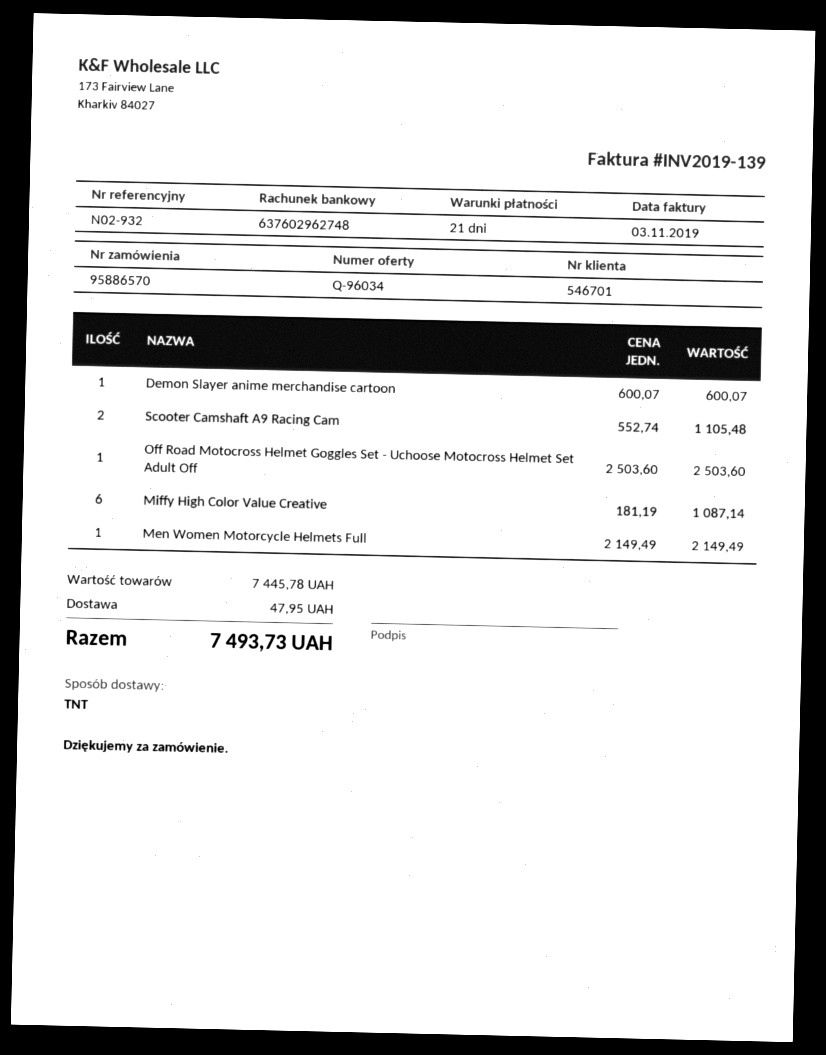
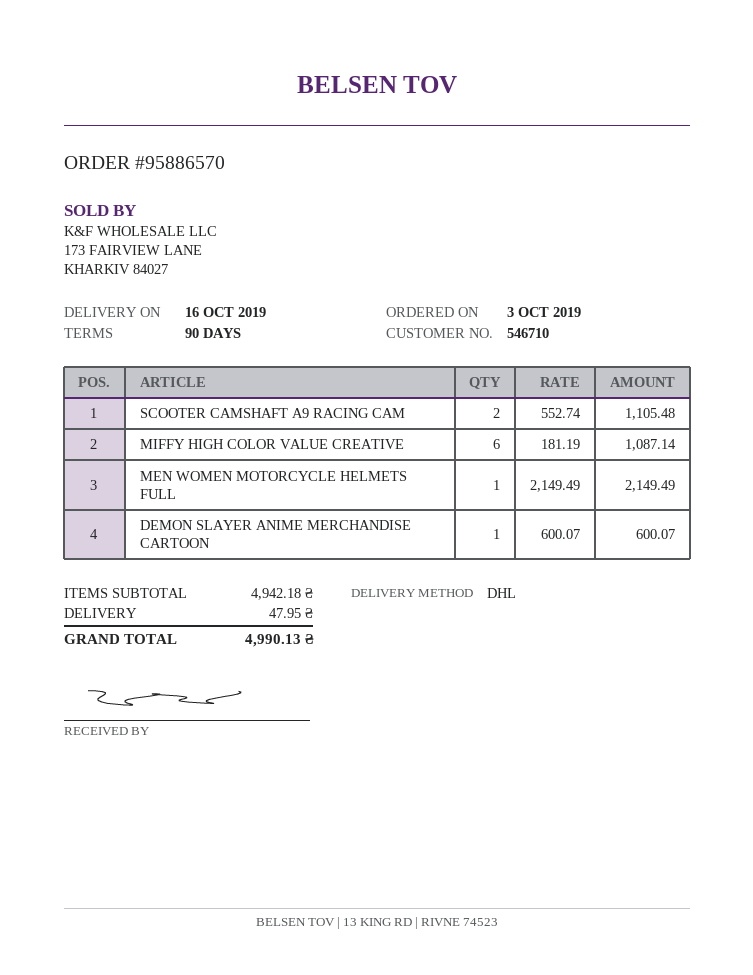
payment terms: 21 days -> 90 days
customer number: 546701 -> 546710
shipping method: TNT -> DHL
Off Road Motocross Helmet Goggles Set - Uchoose Motocross Helmet Set Adult Off: 1 x 2503.60 = 2503.60 -> none
subtotal: 7445.78 -> 4942.18
total: 7493.73 -> 4990.13

